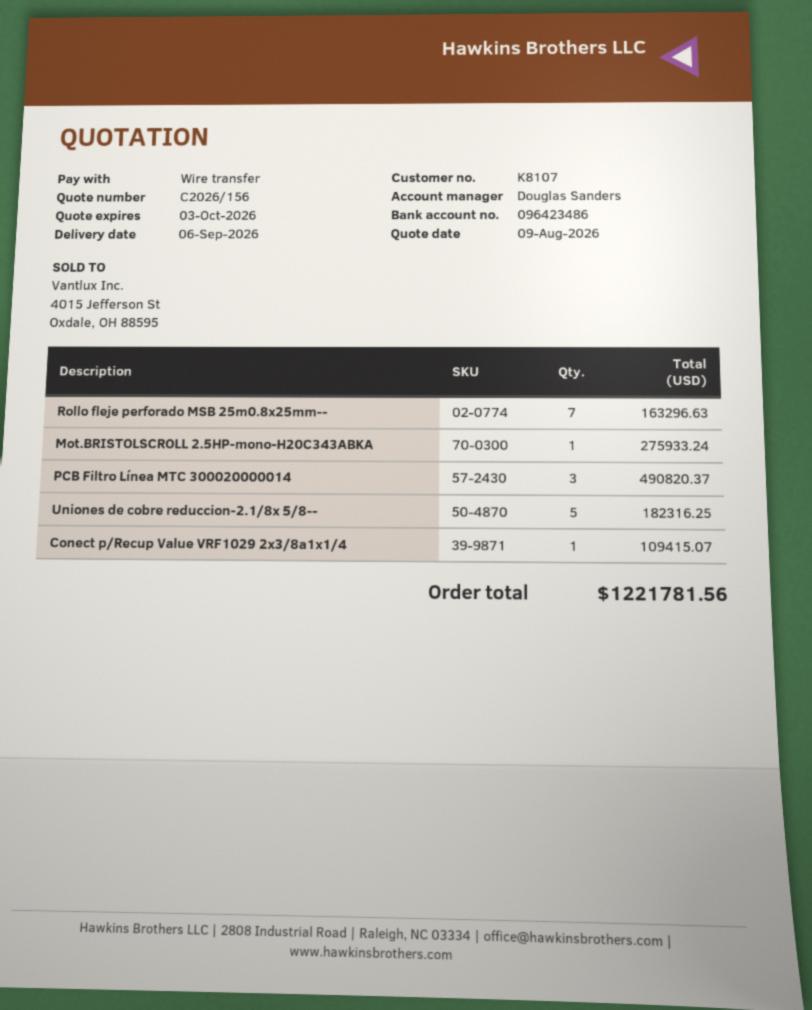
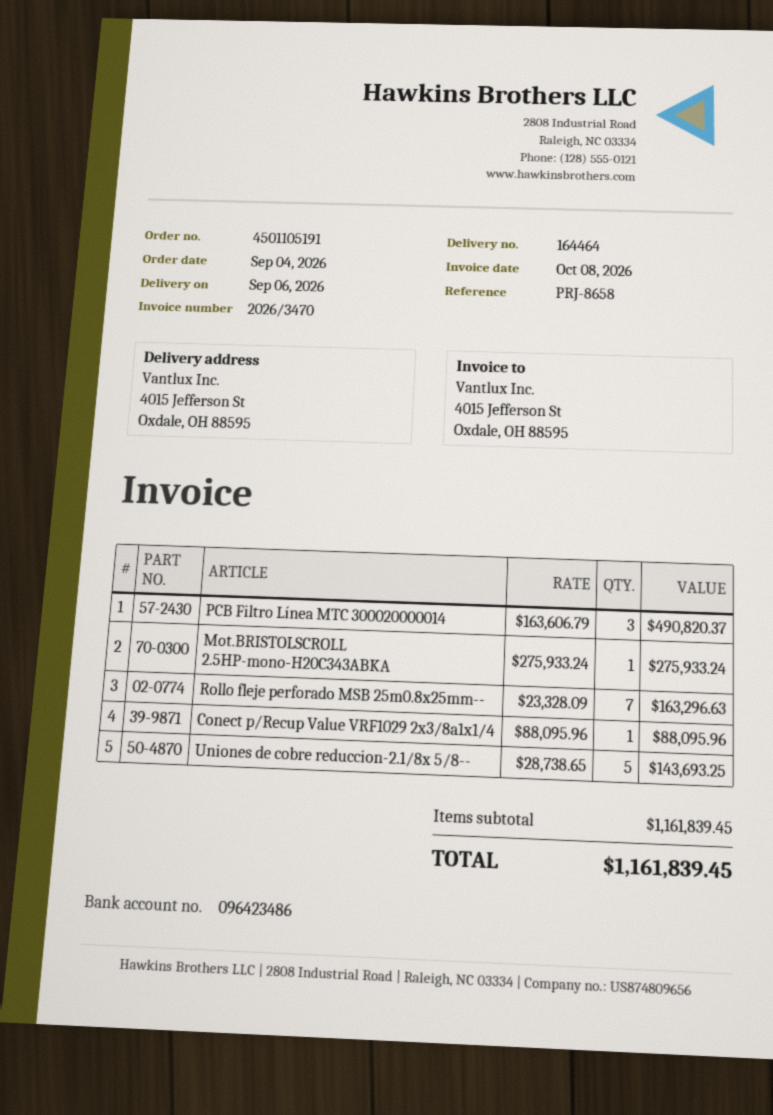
Uniones de cobre reduccion-2.1/8x 5/8--: 5 for 182316.25 -> 5 for 143693.25
Conect p/Recup Value VRF1029 2x3/8a1x1/4: 1 for 109415.07 -> 1 for 88095.96
total: 1221781.56 -> 1161839.45

